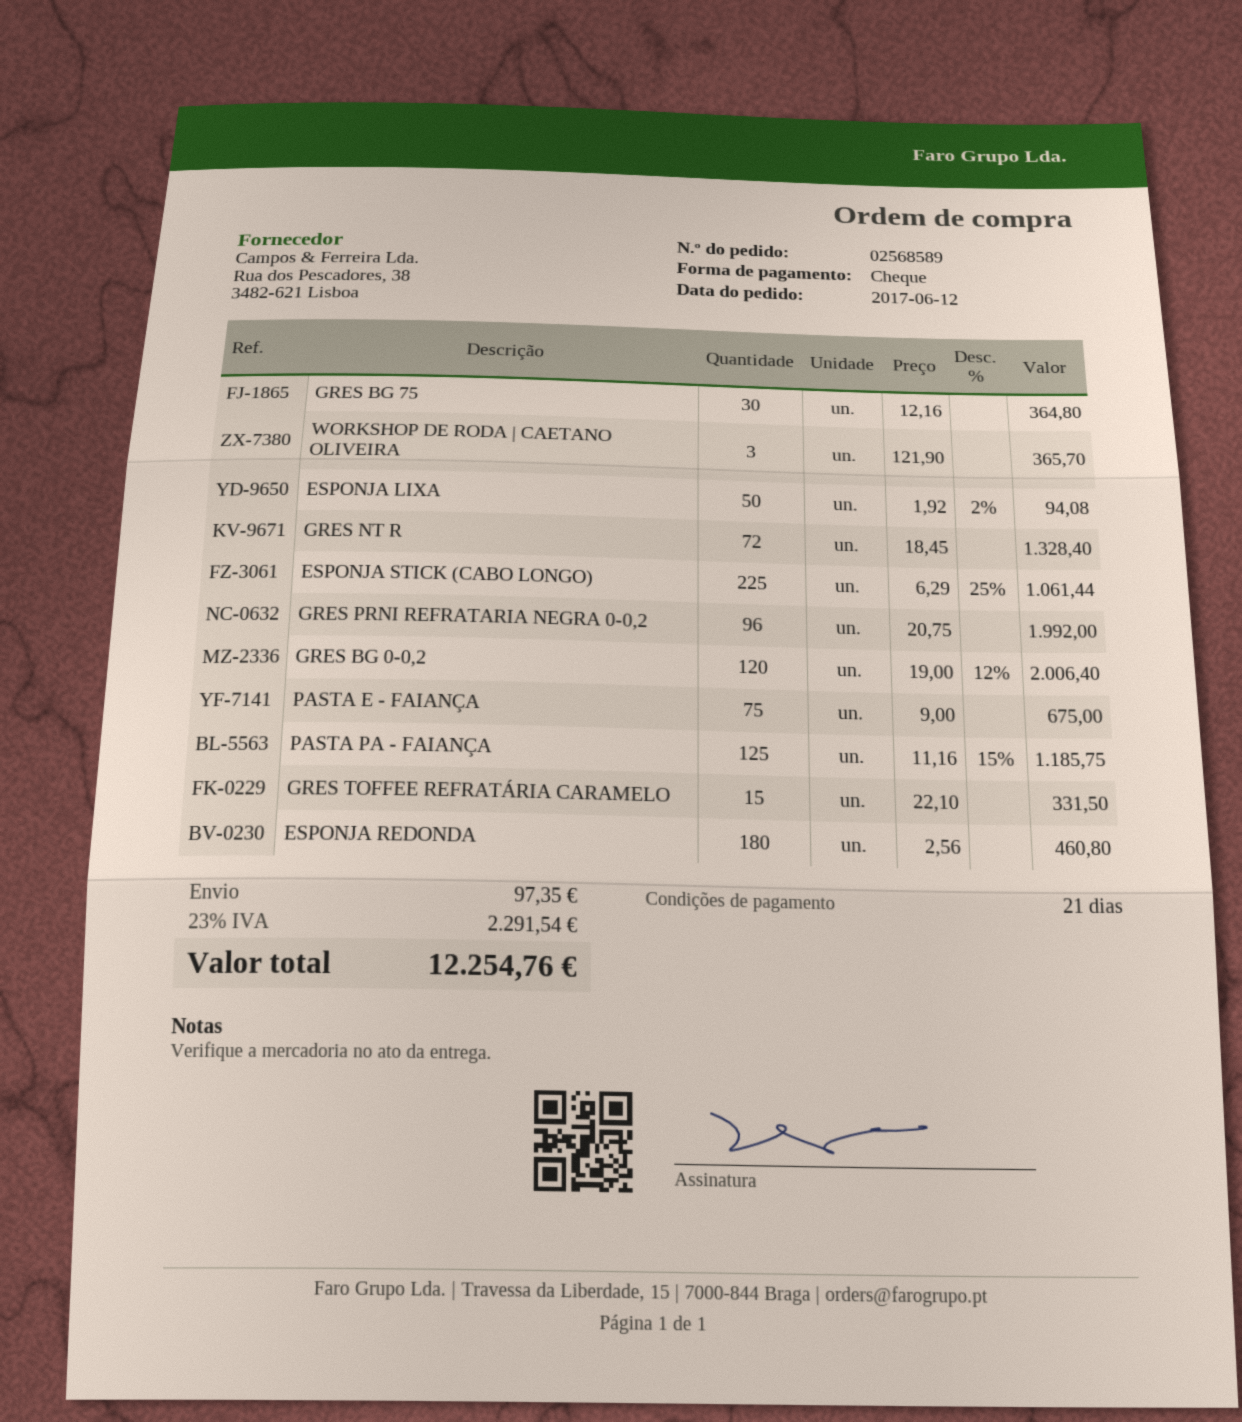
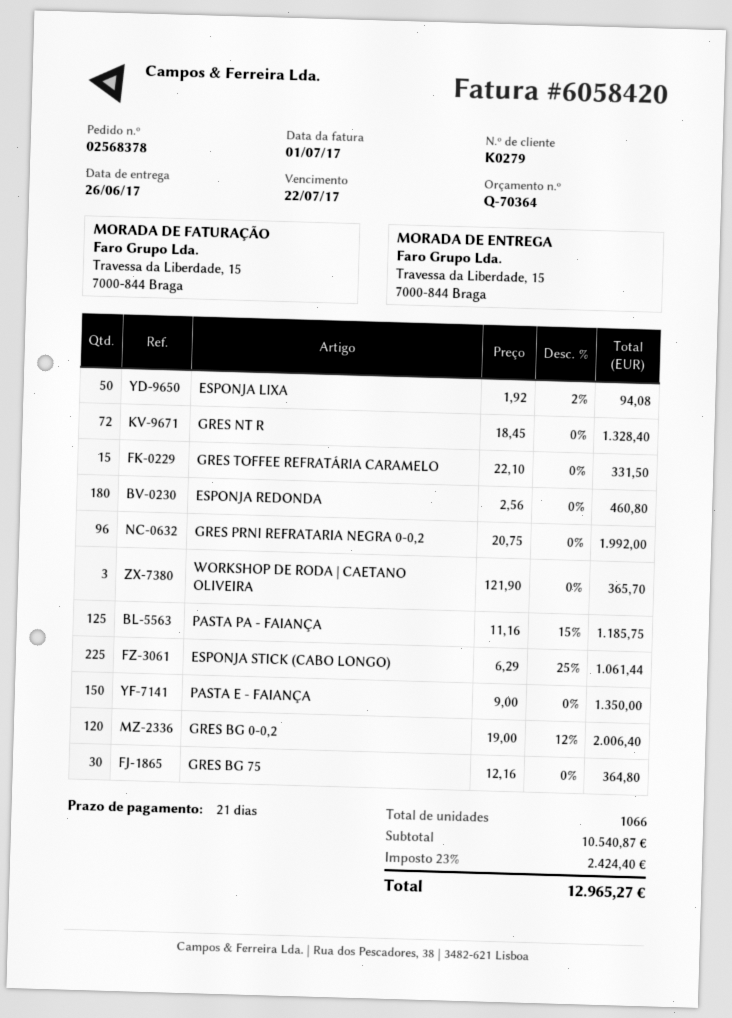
order number: 02568589 -> 02568378
PASTA E - FAIANÇA: 75 x 9.00 = 675.00 -> 150 x 9.00 = 1350.00
shipping: 97.35 -> none
tax: 23% = 2291.54 -> 23% = 2424.40
total: 12254.76 -> 12965.27

